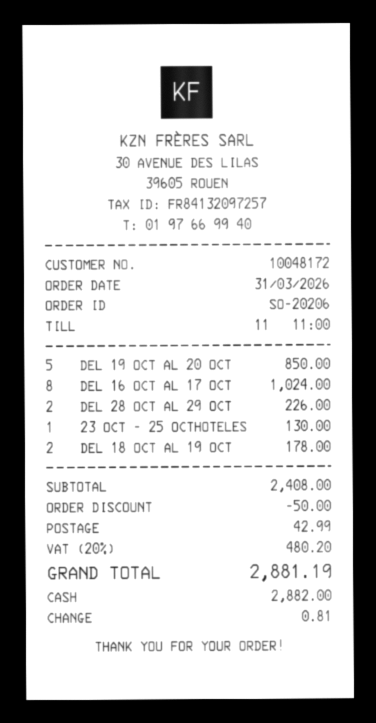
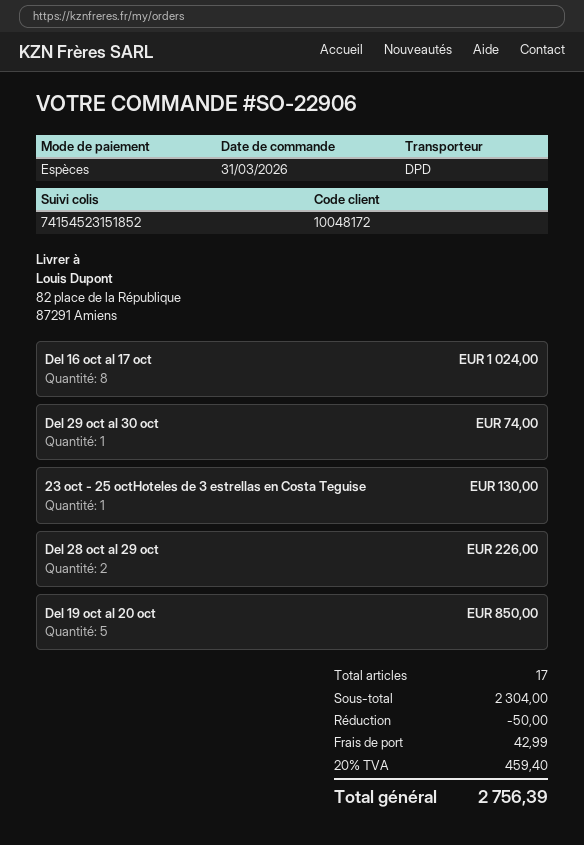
order number: SO-20206 -> SO-22906
DEL 18 OCT AL 19 OCT: 2 for 178.00 -> none
Del 29 oct al 30 oct: none -> 1 for 74.00
subtotal: 2408.00 -> 2304.00
tax: 20% = 480.20 -> 20% = 459.40
total: 2881.19 -> 2756.39

